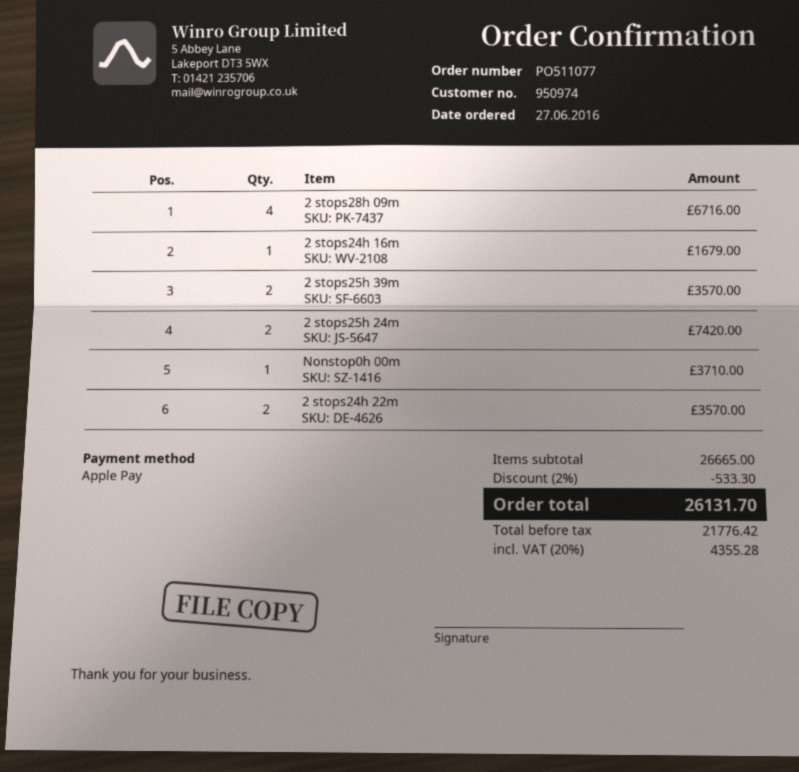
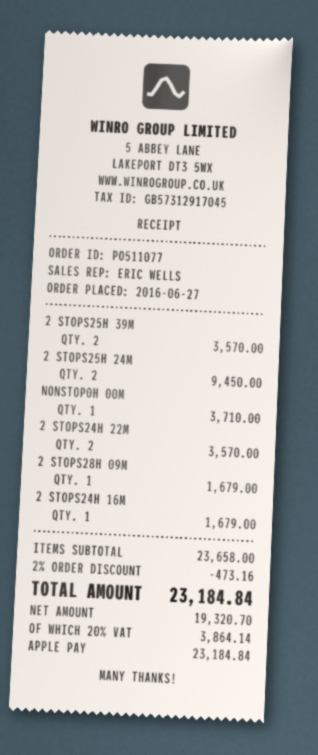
2 stops28h 09m: 4 for 6716.00 -> 1 for 1679.00
2 stops25h 24m: 2 for 7420.00 -> 2 for 9450.00
subtotal: 26665.00 -> 23658.00
discount: 2% = 533.30 -> 2% = 473.16
net: 21776.42 -> 19320.70
tax: 20% = 4355.28 -> 20% = 3864.14
total: 26131.70 -> 23184.84

